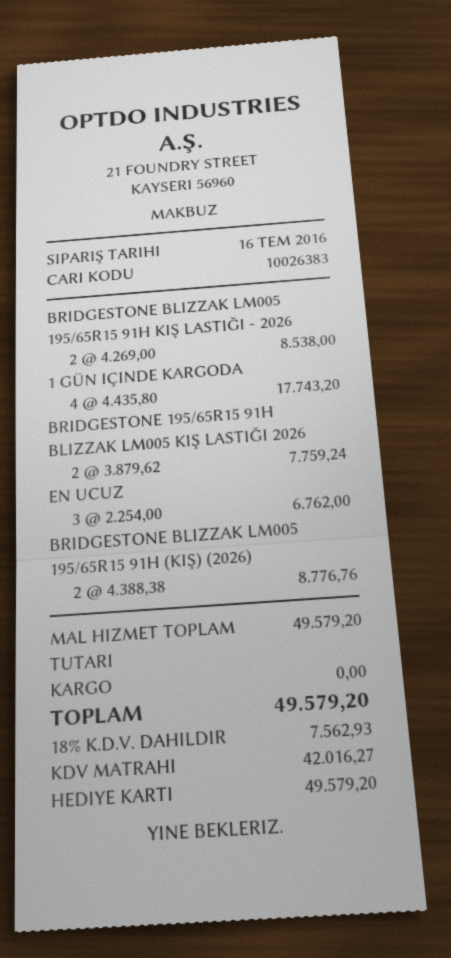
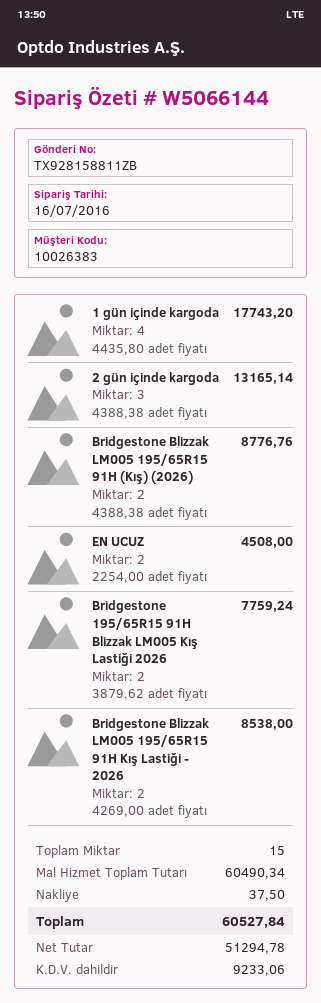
EN UCUZ: 3 x 2254.00 = 6762.00 -> 2 x 2254.00 = 4508.00
2 gün içinde kargoda: none -> 3 x 4388.38 = 13165.14
subtotal: 49579.20 -> 60490.34
shipping: 0.00 -> 37.50
net: 42016.27 -> 51294.78
tax: 7562.93 -> 9233.06
total: 49579.20 -> 60527.84

